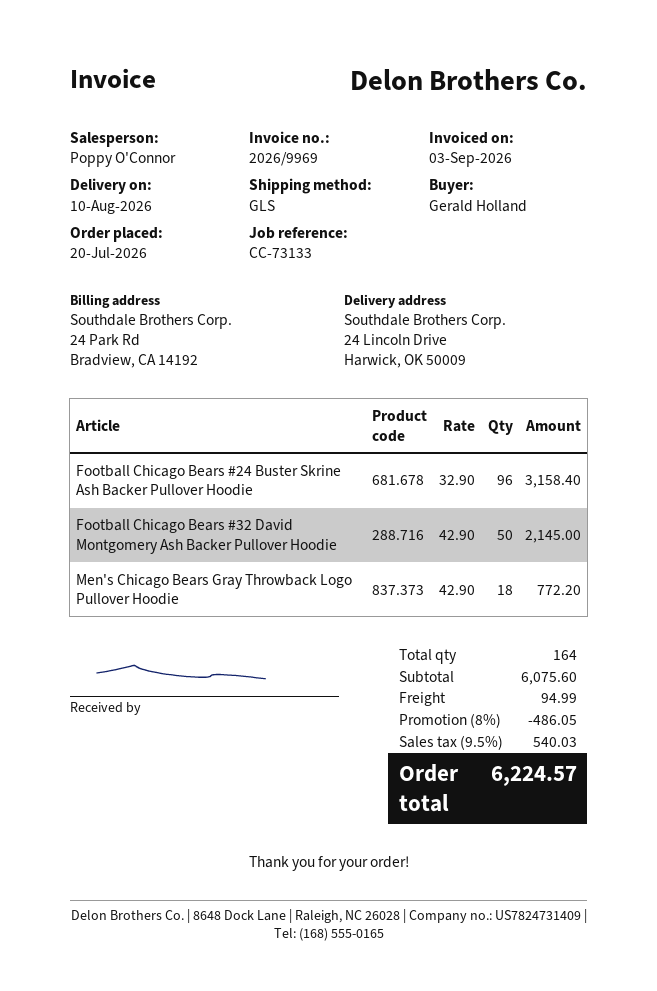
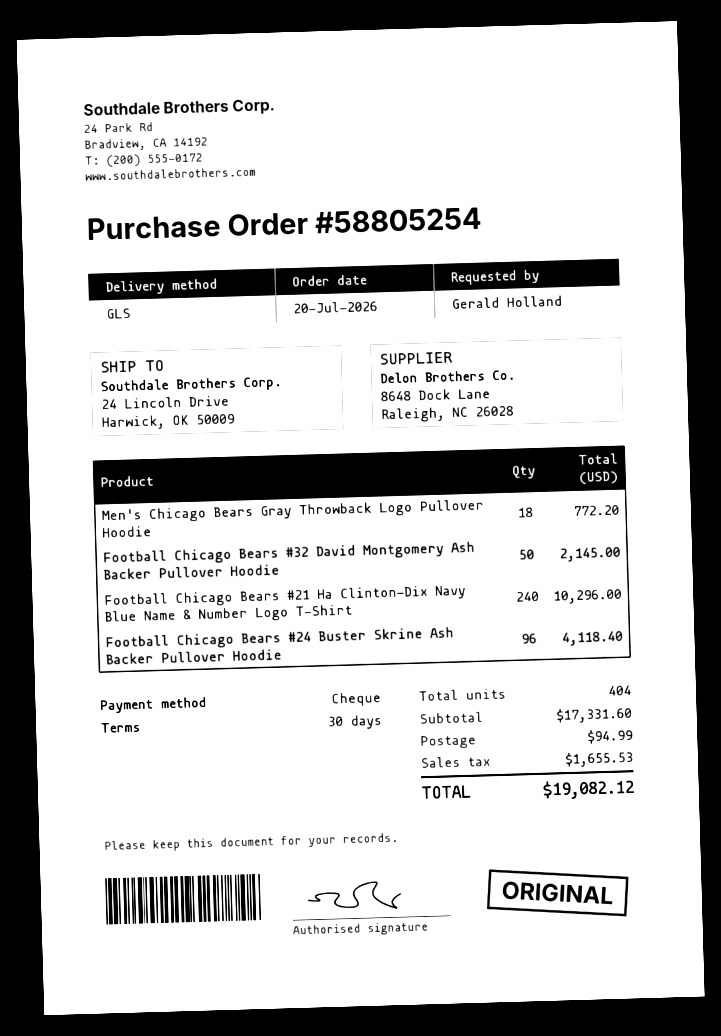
Football Chicago Bears #24 Buster Skrine Ash Backer Pullover Hoodie: 96 for 3158.40 -> 96 for 4118.40
Football Chicago Bears #21 Ha Clinton-Dix Navy Blue Name & Number Logo T-Shirt: none -> 240 for 10296.00
total quantity: 164 -> 404
subtotal: 6075.60 -> 17331.60
discount: 8% = 486.05 -> none
tax: 540.03 -> 1655.53
total: 6224.57 -> 19082.12

